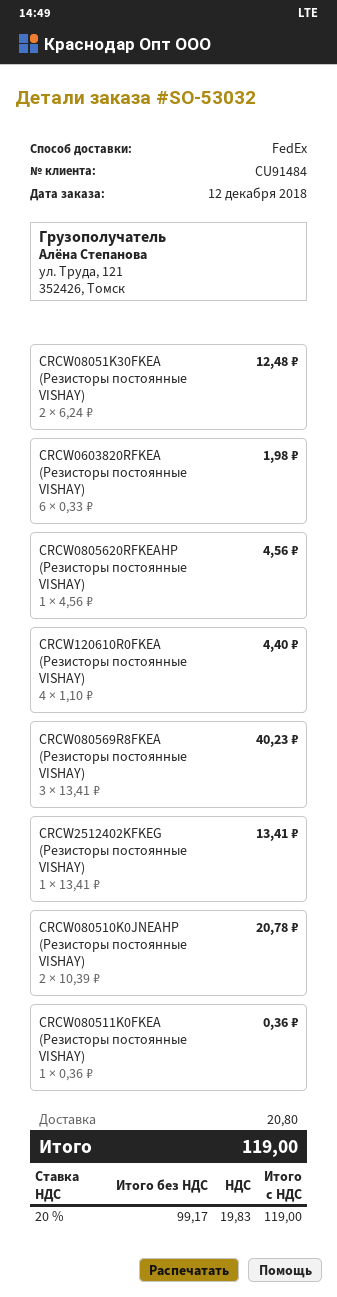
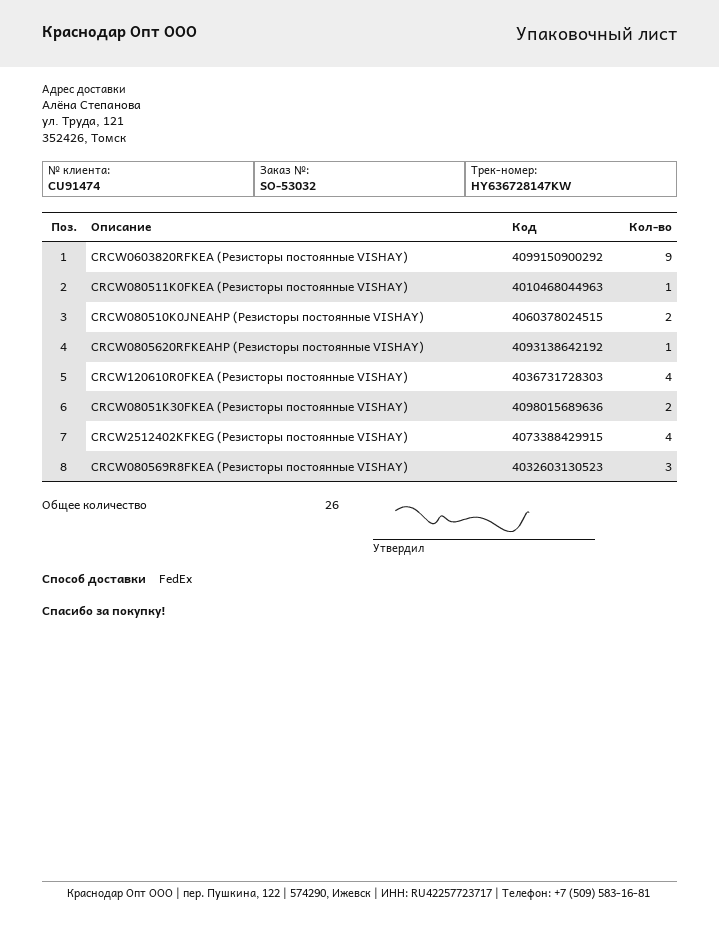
customer number: CU91484 -> CU91474
CRCW0603820RFKEA (Резисторы постоянные VISHAY): 6 -> 9
CRCW2512402KFKEG (Резисторы постоянные VISHAY): 1 -> 4

